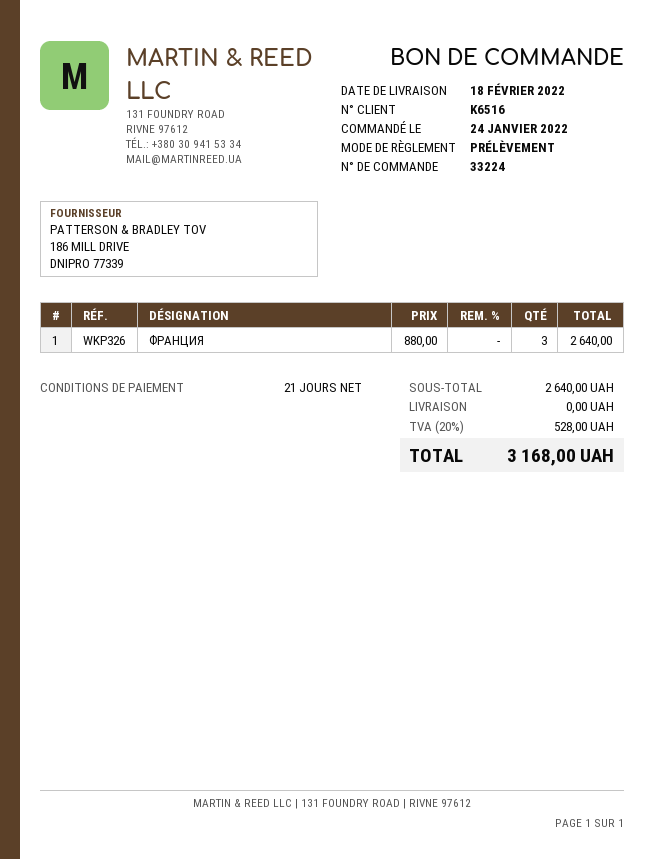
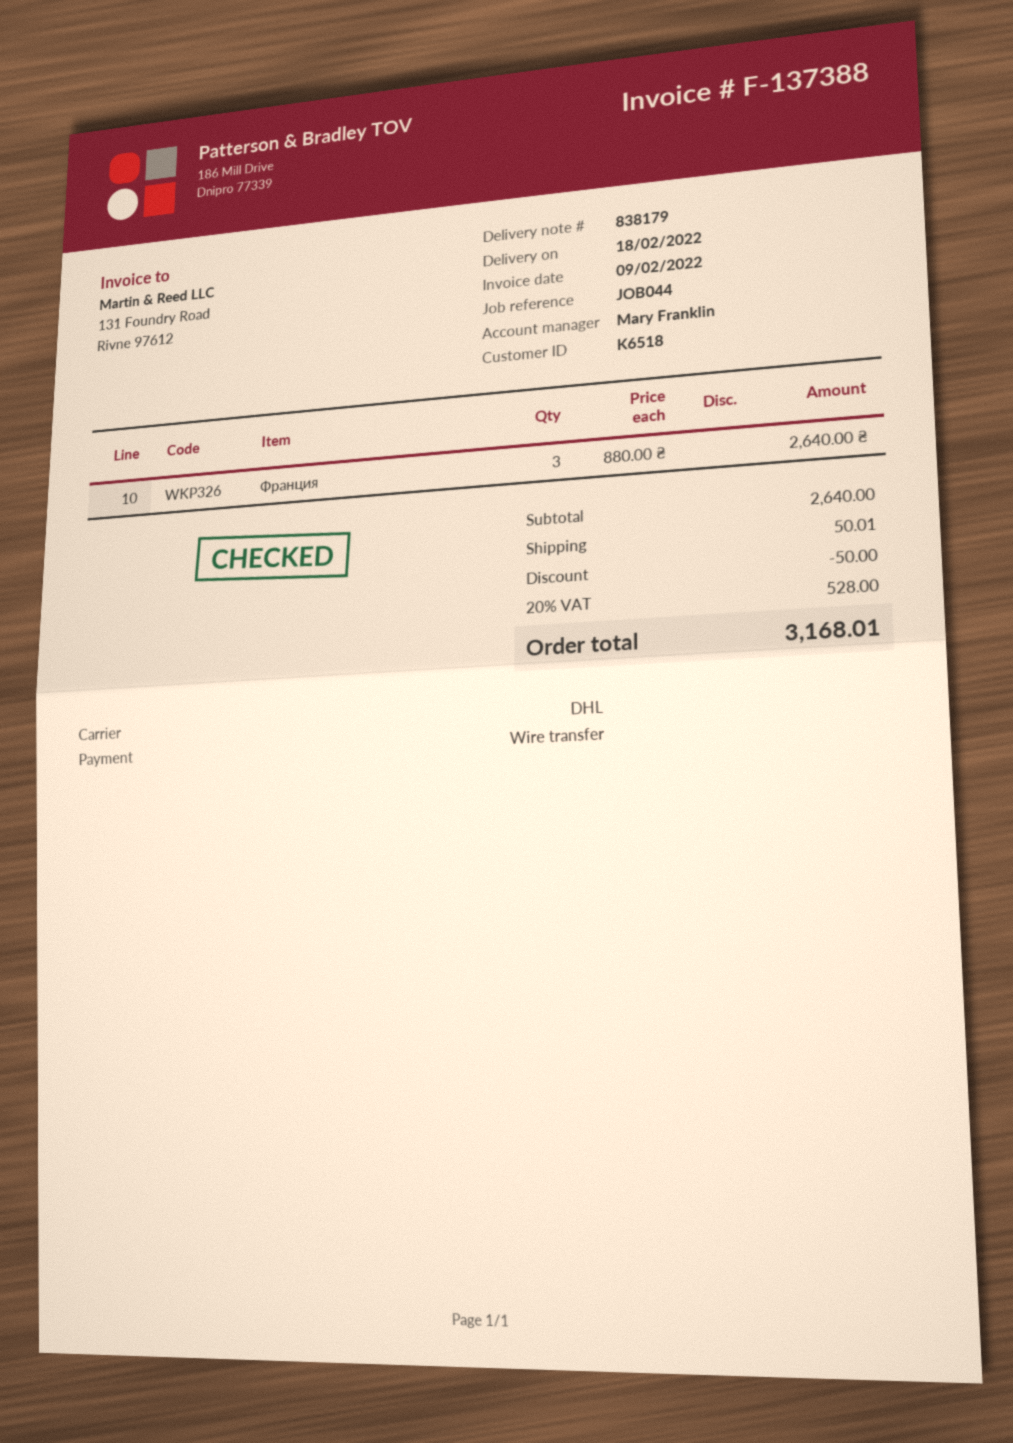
customer number: K6516 -> K6518
payment method: direct debit -> bank transfer
discount: none -> 50.00
shipping: 0.00 -> 50.01
total: 3168.00 -> 3168.01

